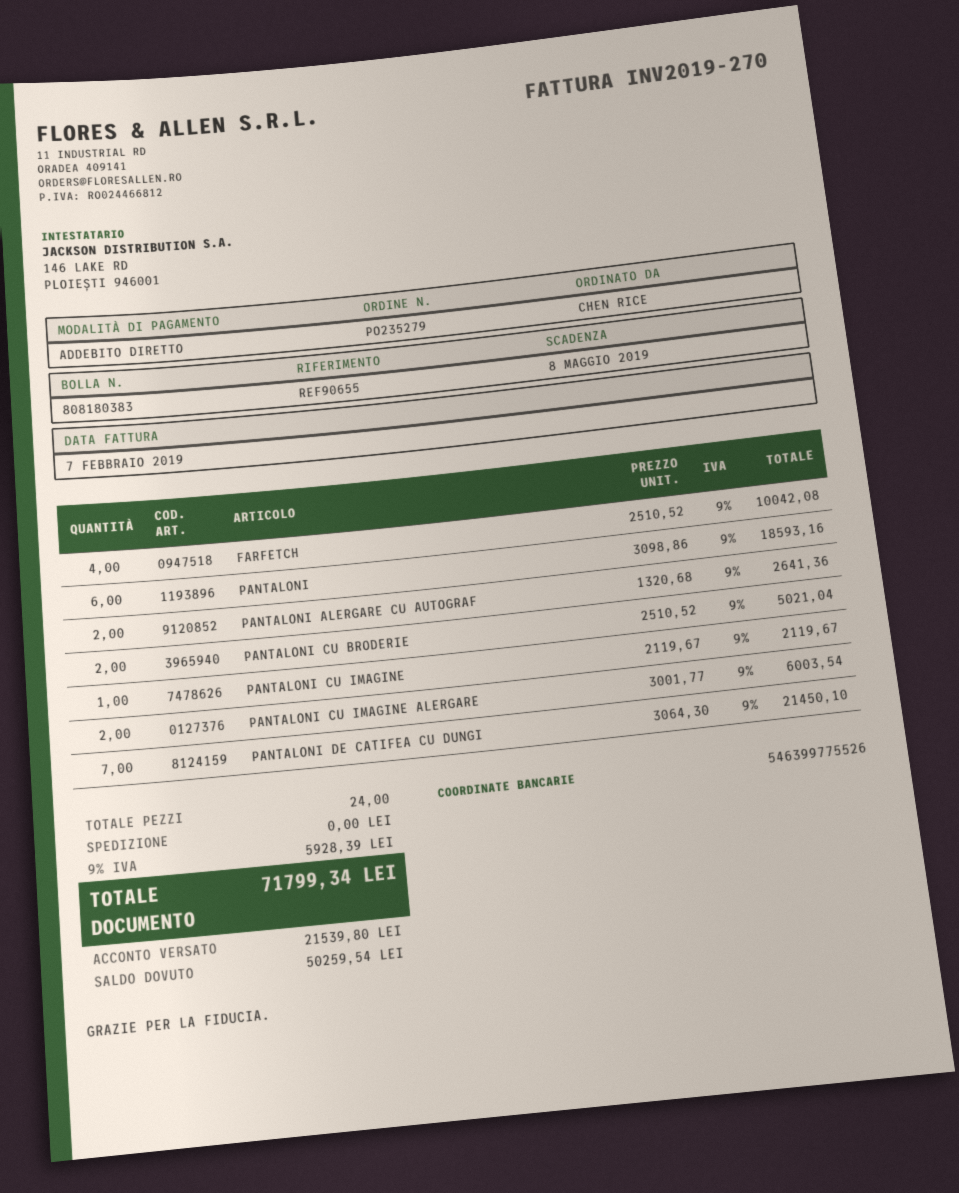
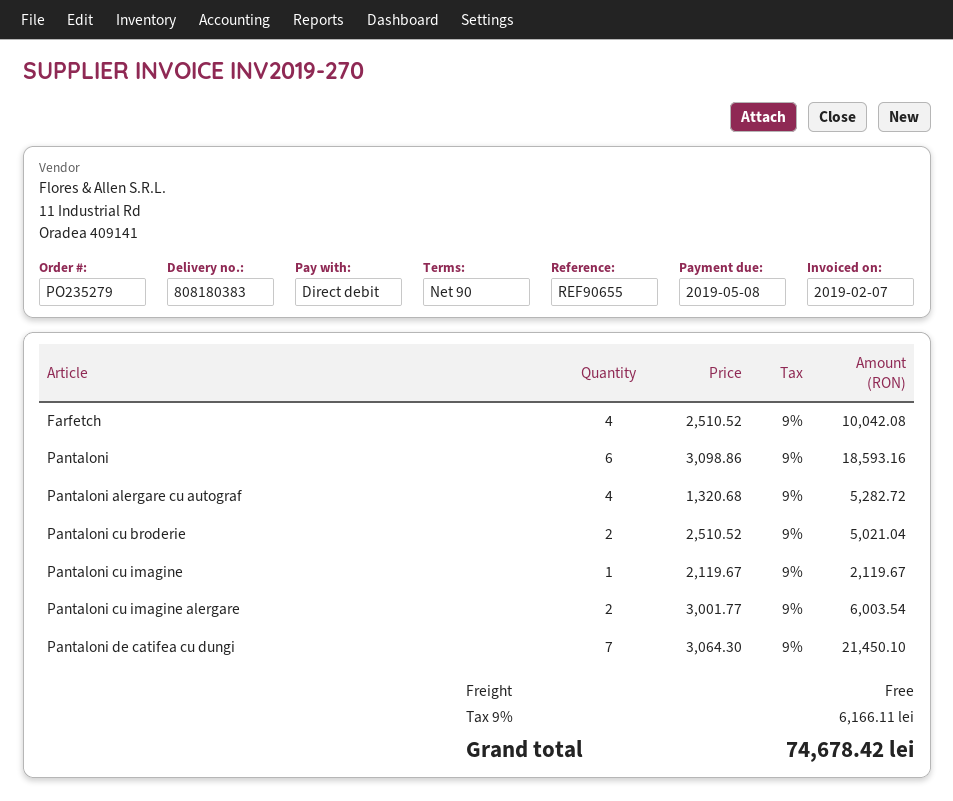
PANTALONI ALERGARE CU AUTOGRAF: 2 x 1320.68 = 2641.36 -> 4 x 1320.68 = 5282.72
tax: 9% = 5928.39 -> 9% = 6166.11
total: 71799.34 -> 74678.42

